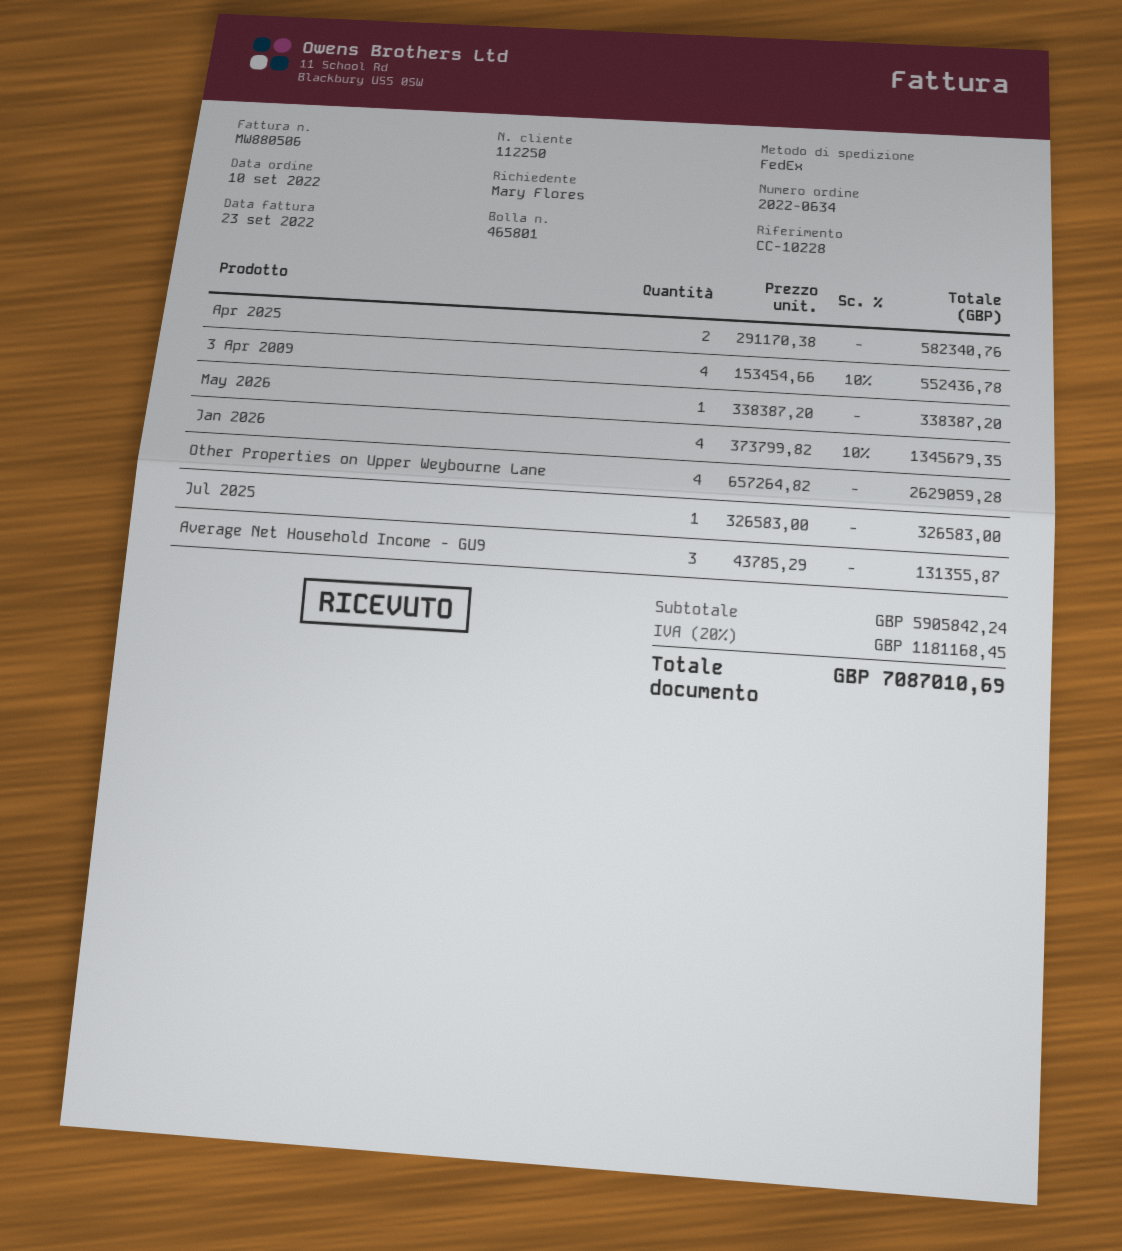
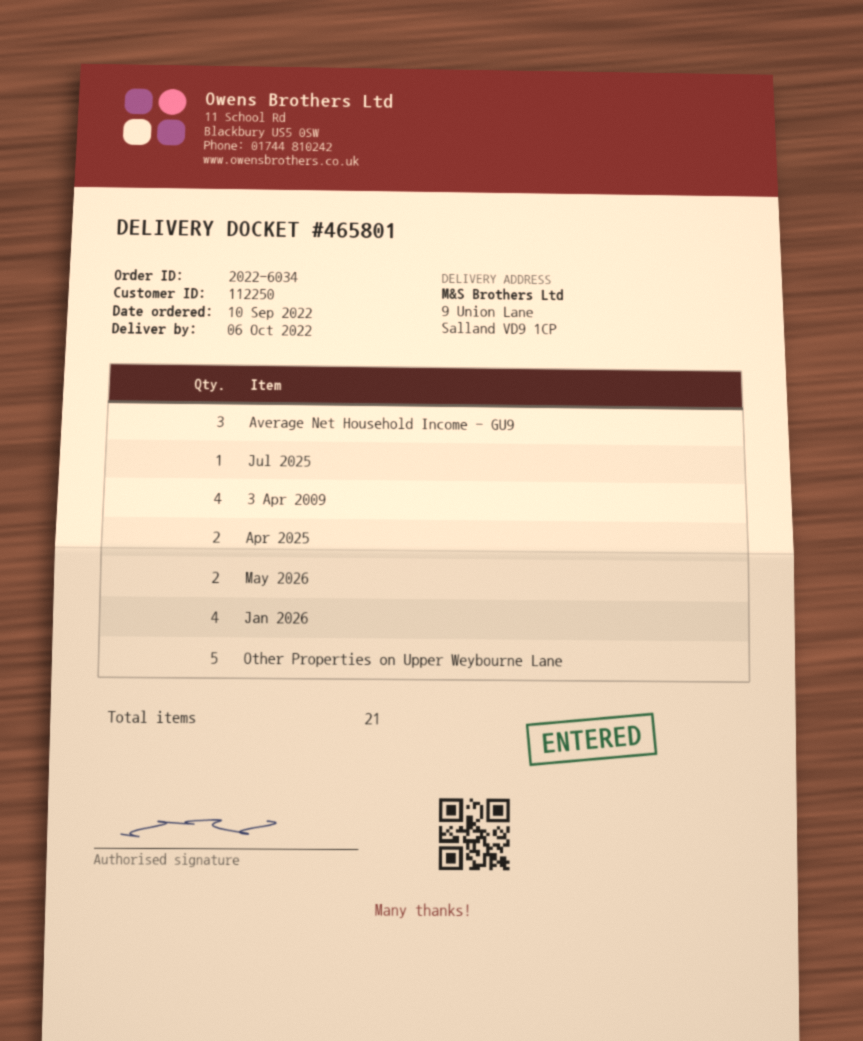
order number: 2022-0634 -> 2022-6034
May 2026: 1 -> 2
Other Properties on Upper Weybourne Lane: 4 -> 5

